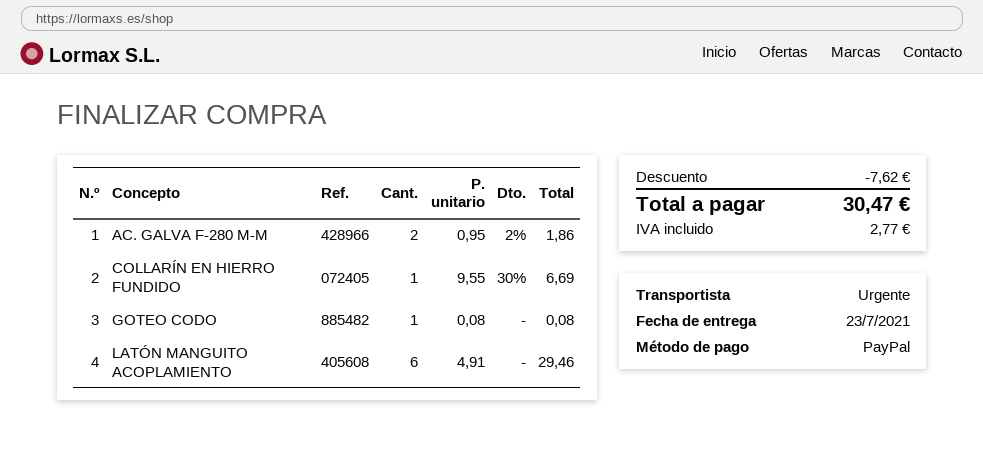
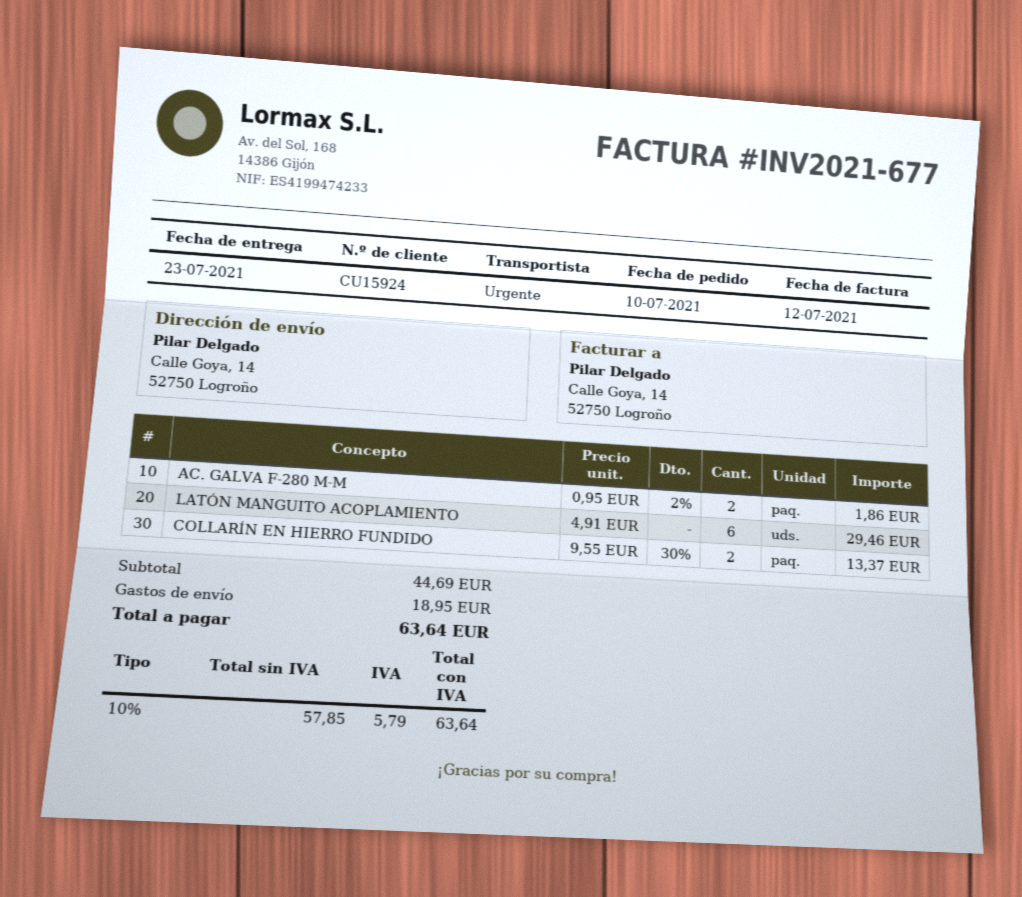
COLLARÍN EN HIERRO FUNDIDO: 1 x 9.55 - 30% = 6.69 -> 2 x 9.55 - 30% = 13.37
GOTEO CODO: 1 x 0.08 = 0.08 -> none
discount: 7.62 -> none
shipping: none -> 18.95
tax: 2.77 -> 5.79
total: 30.47 -> 63.64

